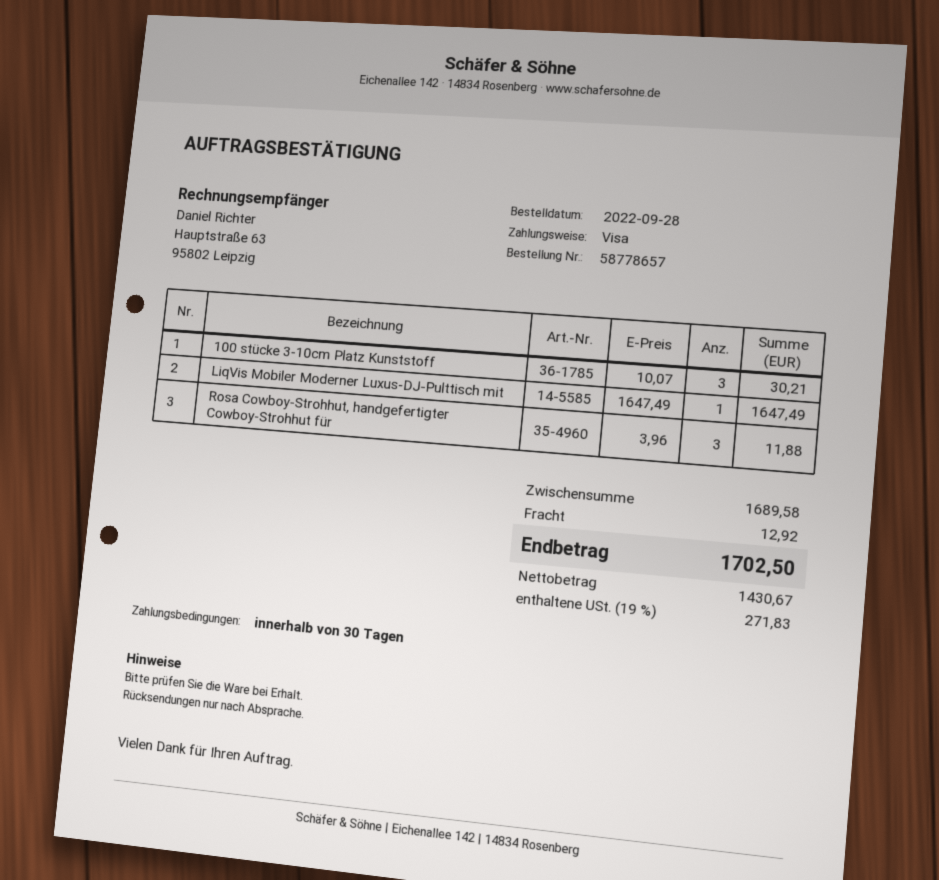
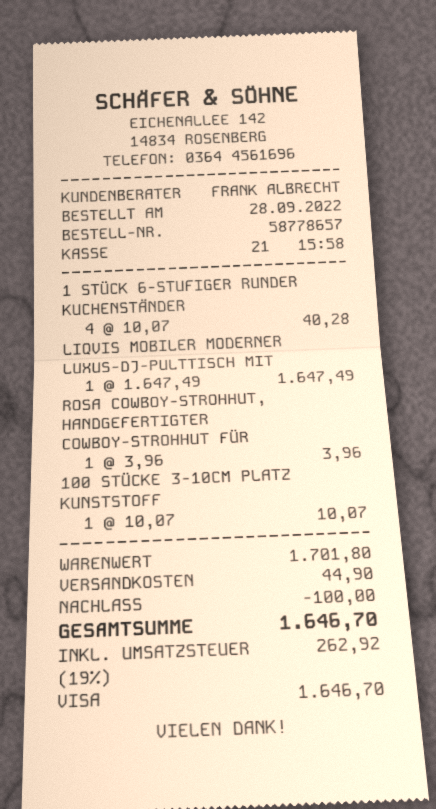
100 stücke 3-10cm Platz Kunststoff: 3 x 10.07 = 30.21 -> 1 x 10.07 = 10.07
Rosa Cowboy-Strohhut, handgefertigter Cowboy-Strohhut für: 3 x 3.96 = 11.88 -> 1 x 3.96 = 3.96
1 STÜCK 6-STUFIGER RUNDER KUCHENSTÄNDER: none -> 4 x 10.07 = 40.28
subtotal: 1689.58 -> 1701.80
discount: none -> 100.00
shipping: 12.92 -> 44.90
tax: 19% = 271.83 -> 19% = 262.92
total: 1702.50 -> 1646.70

